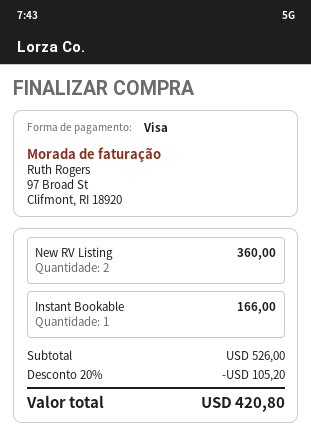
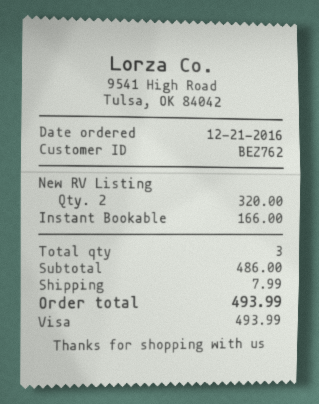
New RV Listing: 2 for 360.00 -> 2 for 320.00
subtotal: 526.00 -> 486.00
discount: 20% = 105.20 -> none
shipping: none -> 7.99
total: 420.80 -> 493.99

